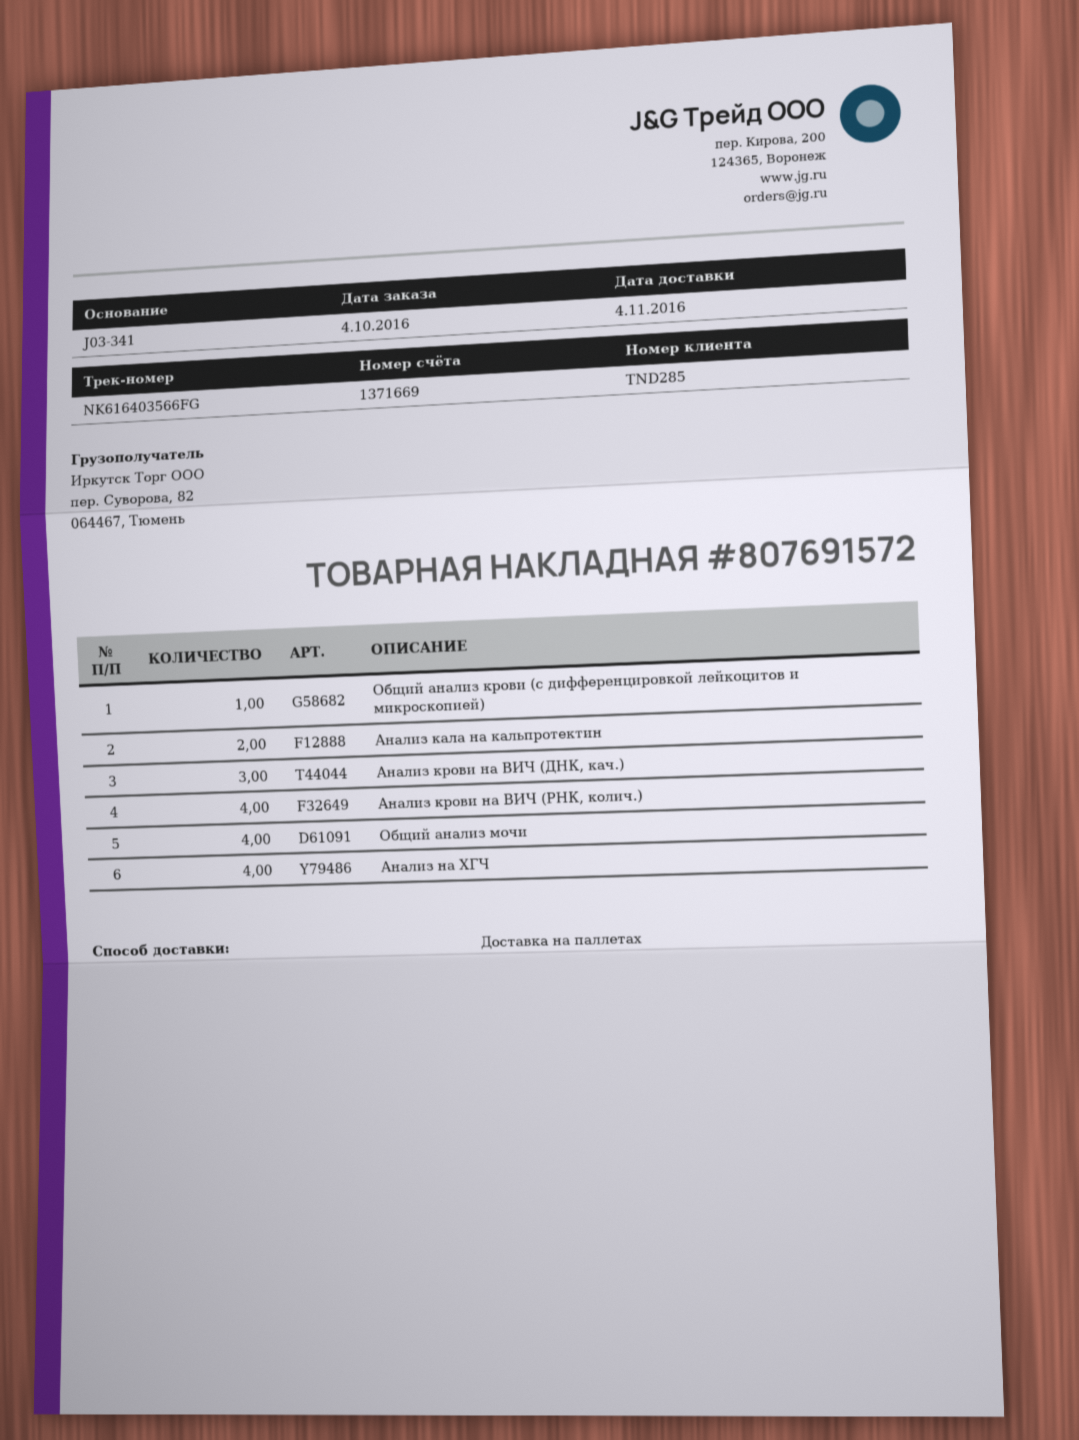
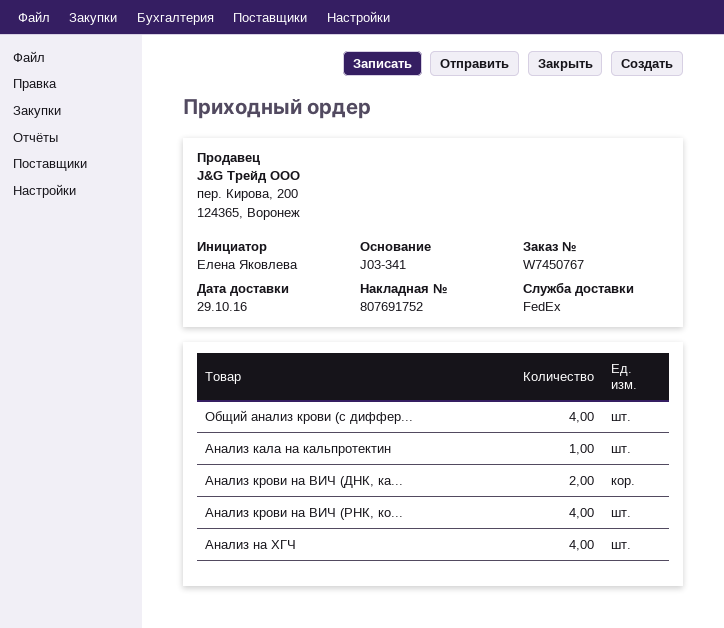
delivery note number: 807691572 -> 807691752
delivery date: 2016-11-04 -> 2016-10-29
shipping method: pallet freight -> FedEx
Общий анализ крови (с дифференцировкой лейкоцитов и микроскопией): 1 -> 4
Анализ кала на кальпротектин: 2 -> 1
Анализ крови на ВИЧ (ДНК, кач.): 3 -> 2
Общий анализ мочи: 4 -> none

